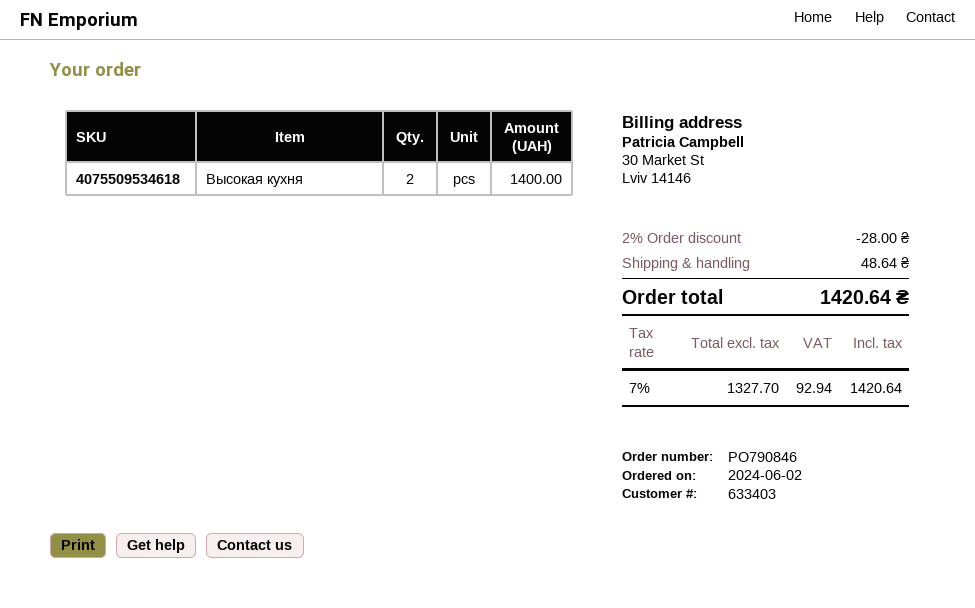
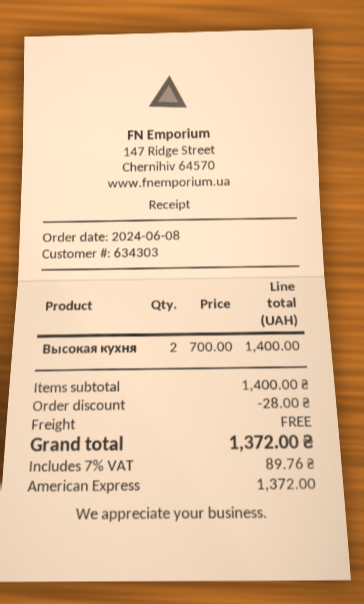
order date: 2024-06-02 -> 2024-06-08
customer number: 633403 -> 634303
shipping: 48.64 -> 0.00
tax: 7% = 92.94 -> 7% = 89.76
total: 1420.64 -> 1372.00

